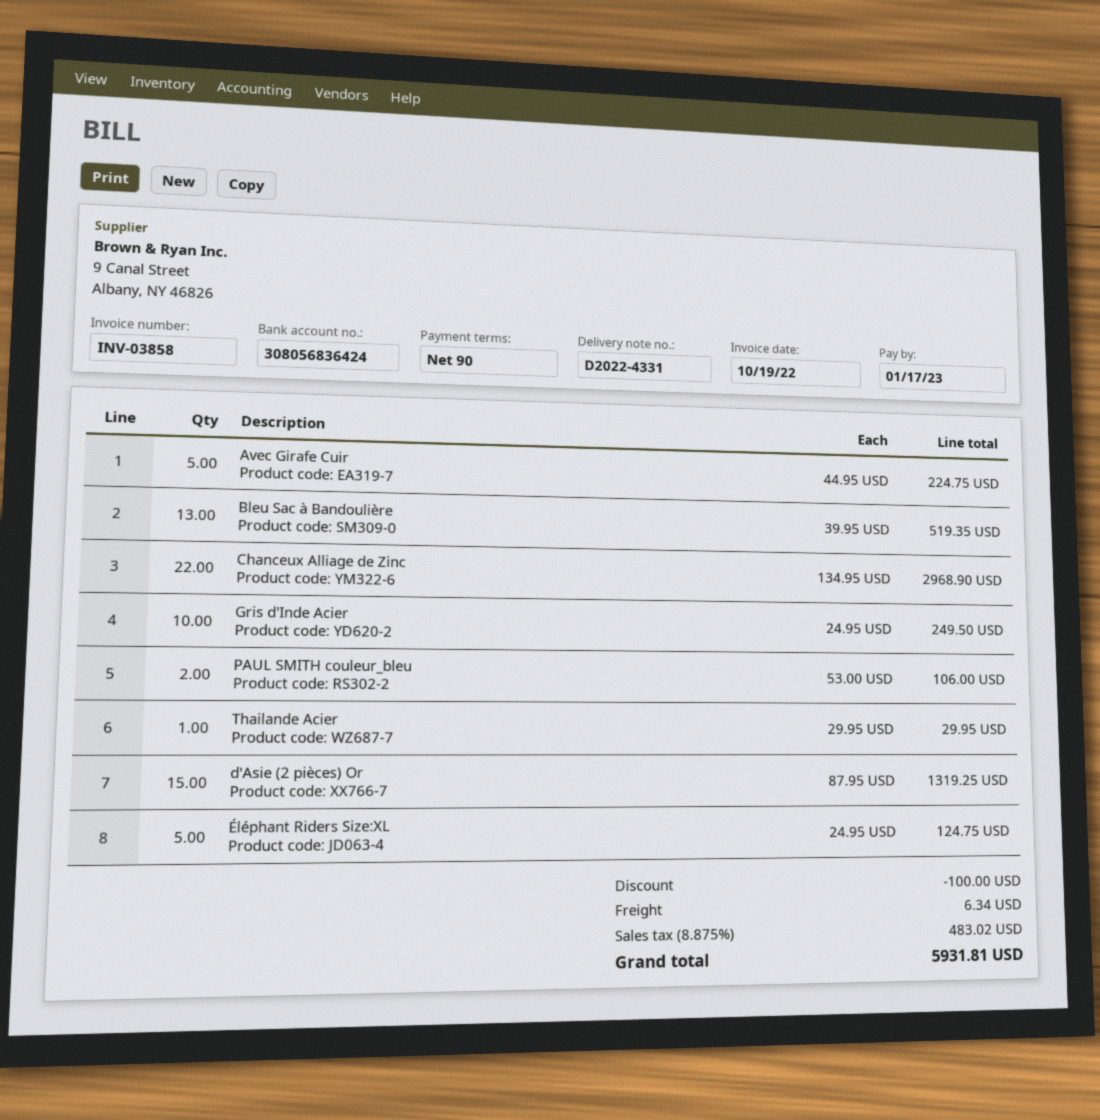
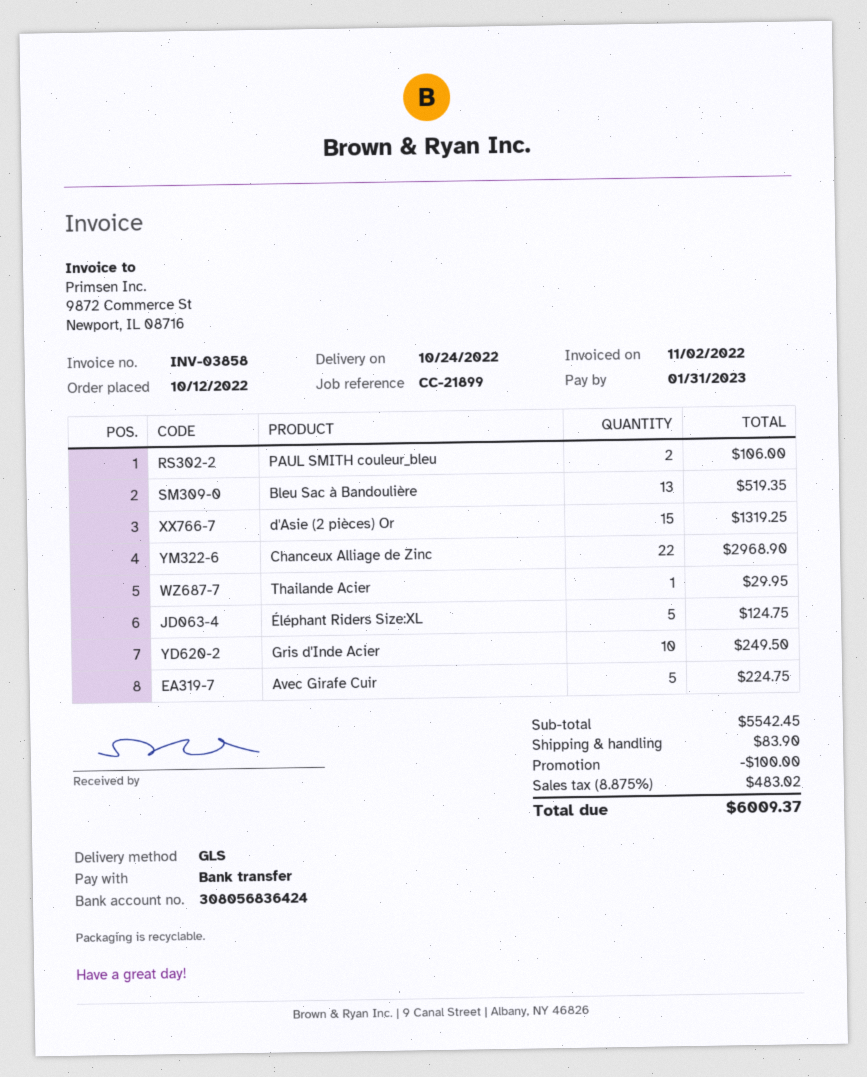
invoice date: 2022-10-19 -> 2022-11-02
due date: 2023-01-17 -> 2023-01-31
shipping: 6.34 -> 83.90
total: 5931.81 -> 6009.37

